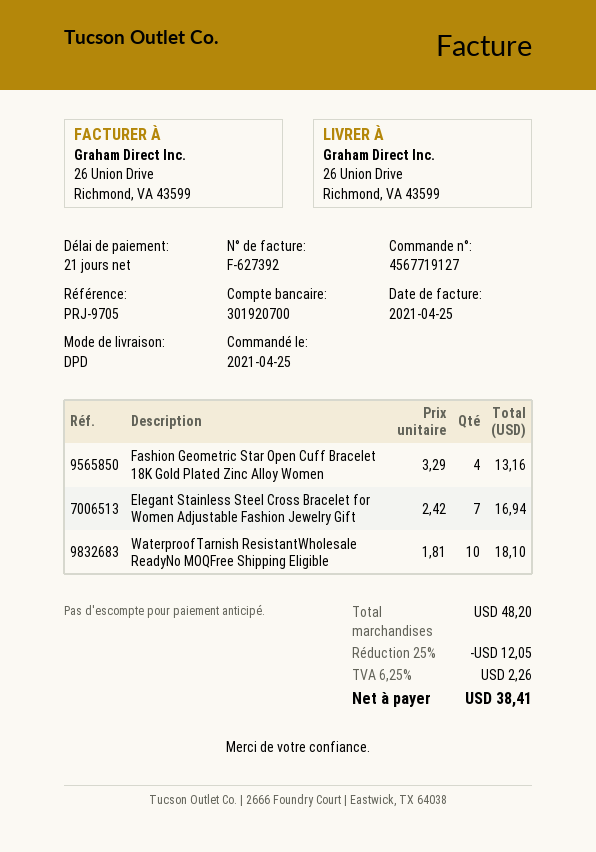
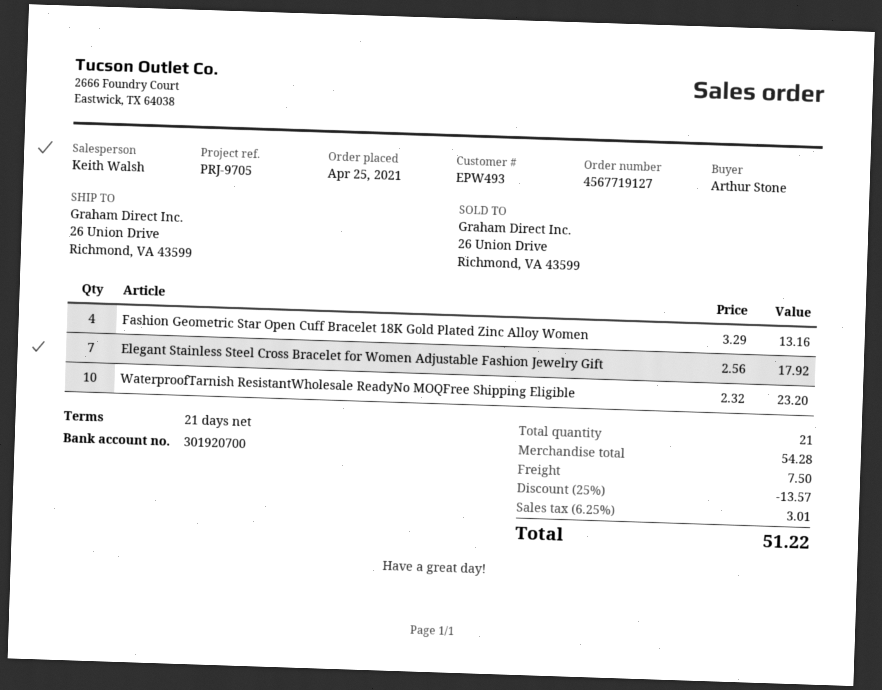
Elegant Stainless Steel Cross Bracelet for Women Adjustable Fashion Jewelry Gift: 7 x 2.42 = 16.94 -> 7 x 2.56 = 17.92
WaterproofTarnish ResistantWholesale ReadyNo MOQFree Shipping Eligible: 10 x 1.81 = 18.10 -> 10 x 2.32 = 23.20
subtotal: 48.20 -> 54.28
discount: 25% = 12.05 -> 25% = 13.57
shipping: none -> 7.50
tax: 6.25% = 2.26 -> 6.25% = 3.01
total: 38.41 -> 51.22

